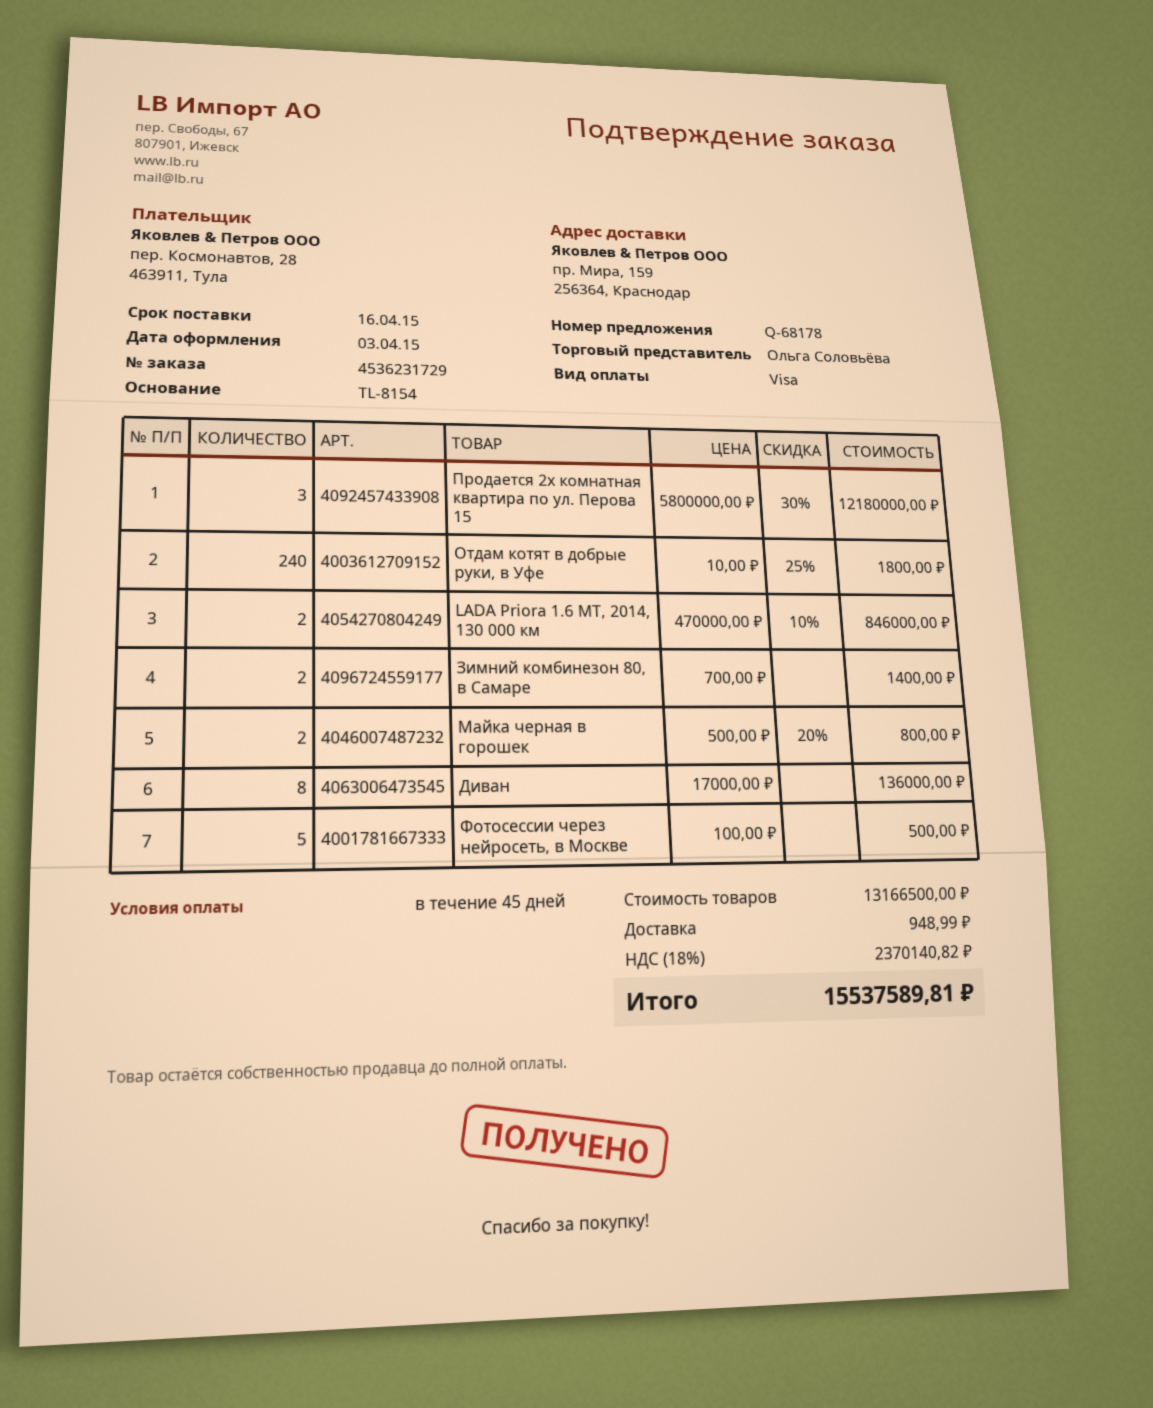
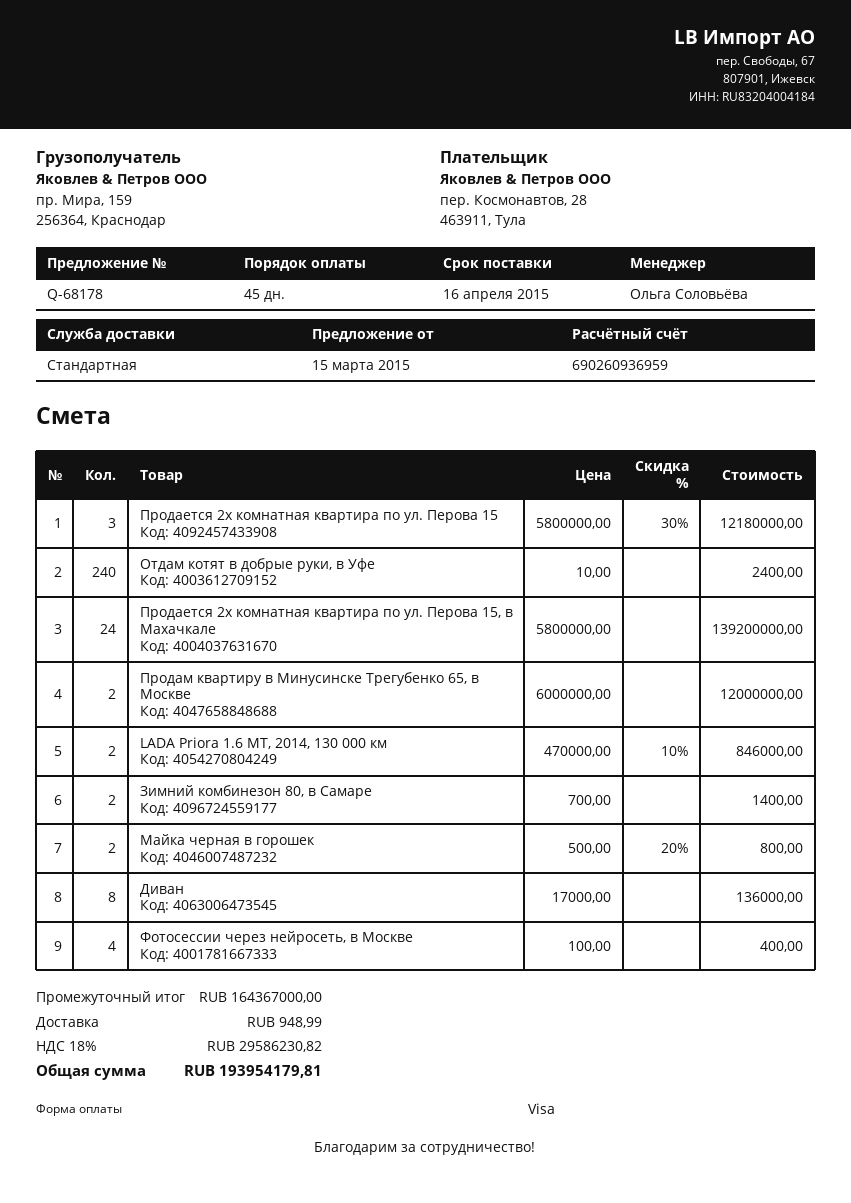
Отдам котят в добрые руки, в Уфе: 240 x 10.00 - 25% = 1800.00 -> 240 x 10.00 = 2400.00
Фотосессии через нейросеть, в Москве: 5 x 100.00 = 500.00 -> 4 x 100.00 = 400.00
Продается 2х комнатная квартира по ул. Перова 15, в Махачкале: none -> 24 x 5800000.00 = 139200000.00
Продам квартиру в Минусинске Трегубенко 65, в Москве: none -> 2 x 6000000.00 = 12000000.00
subtotal: 13166500.00 -> 164367000.00
tax: 18% = 2370140.82 -> 18% = 29586230.82
total: 15537589.81 -> 193954179.81

